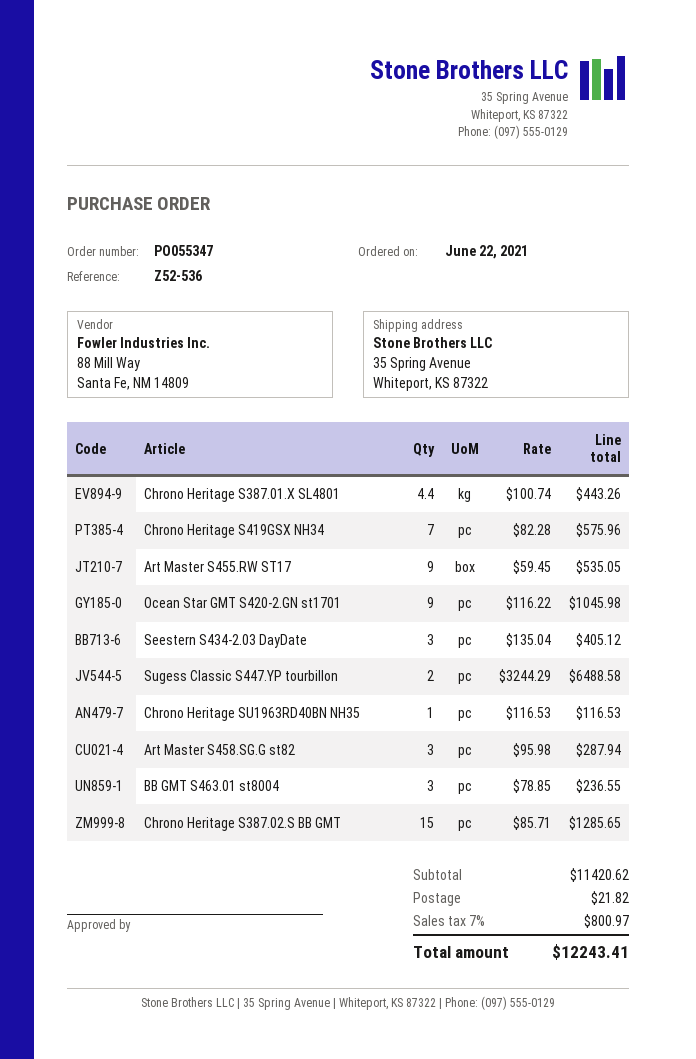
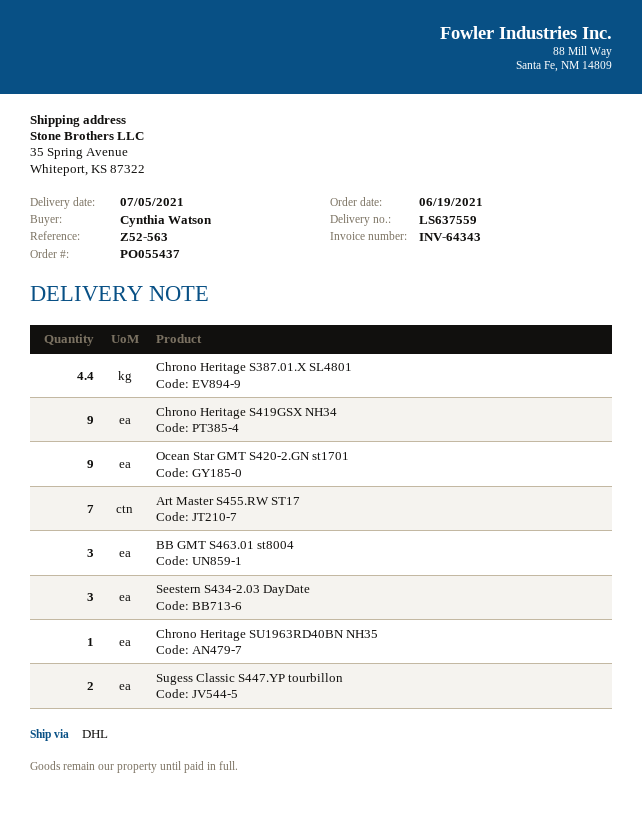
order number: PO055347 -> PO055437
order date: 2021-06-22 -> 2021-06-19
reference: Z52-536 -> Z52-563
Chrono Heritage S419GSX NH34: 7 -> 9
Art Master S455.RW ST17: 9 -> 7
Art Master S458.SG.G st82: 3 -> none
Chrono Heritage S387.02.S BB GMT: 15 -> none

